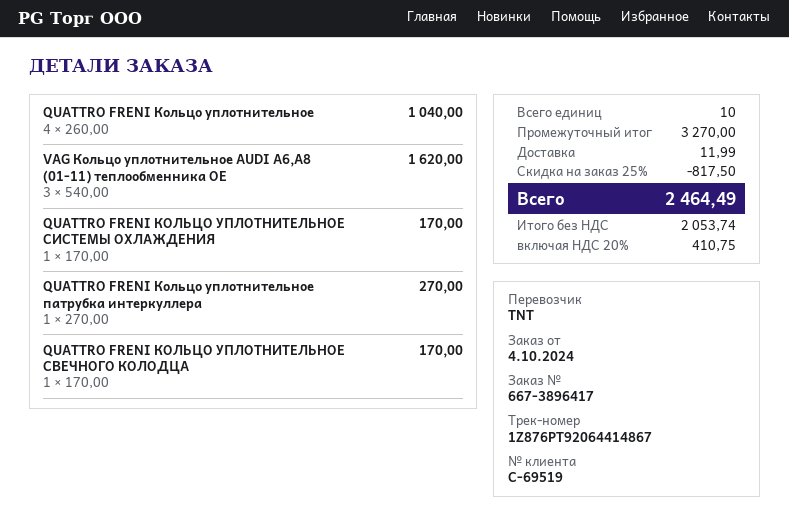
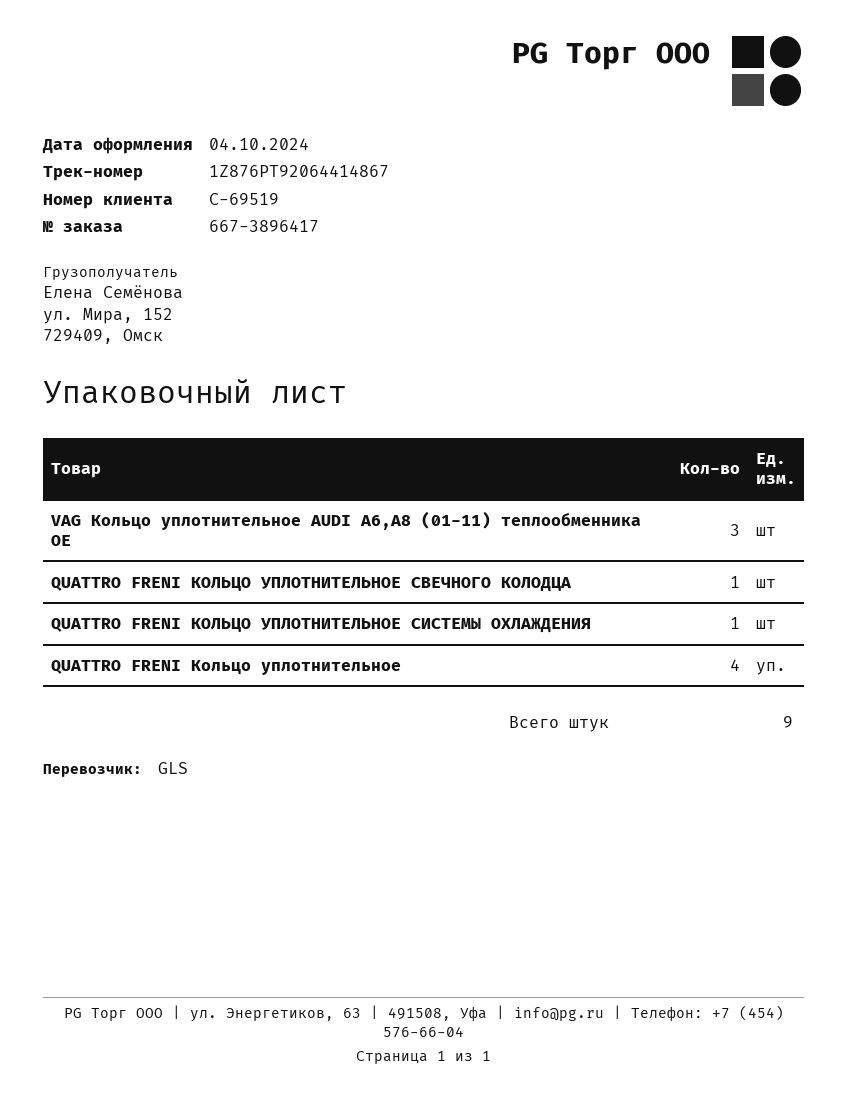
shipping method: TNT -> GLS
QUATTRO FRENI Кольцо уплотнительное патрубка интеркуллера: 1 -> none
total quantity: 10 -> 9

